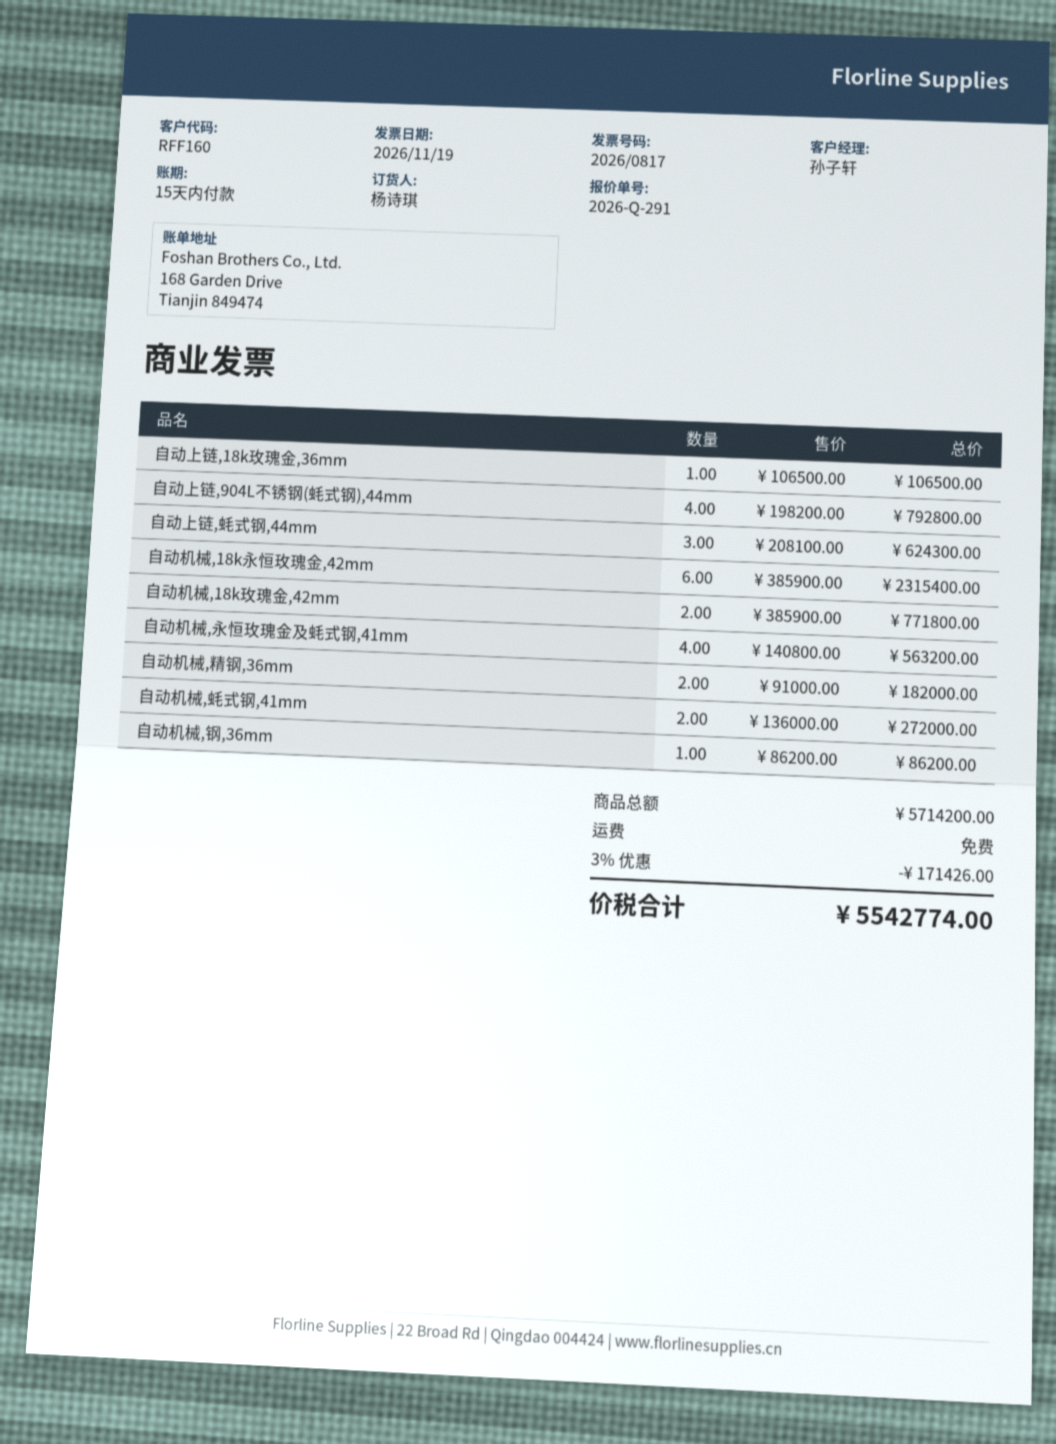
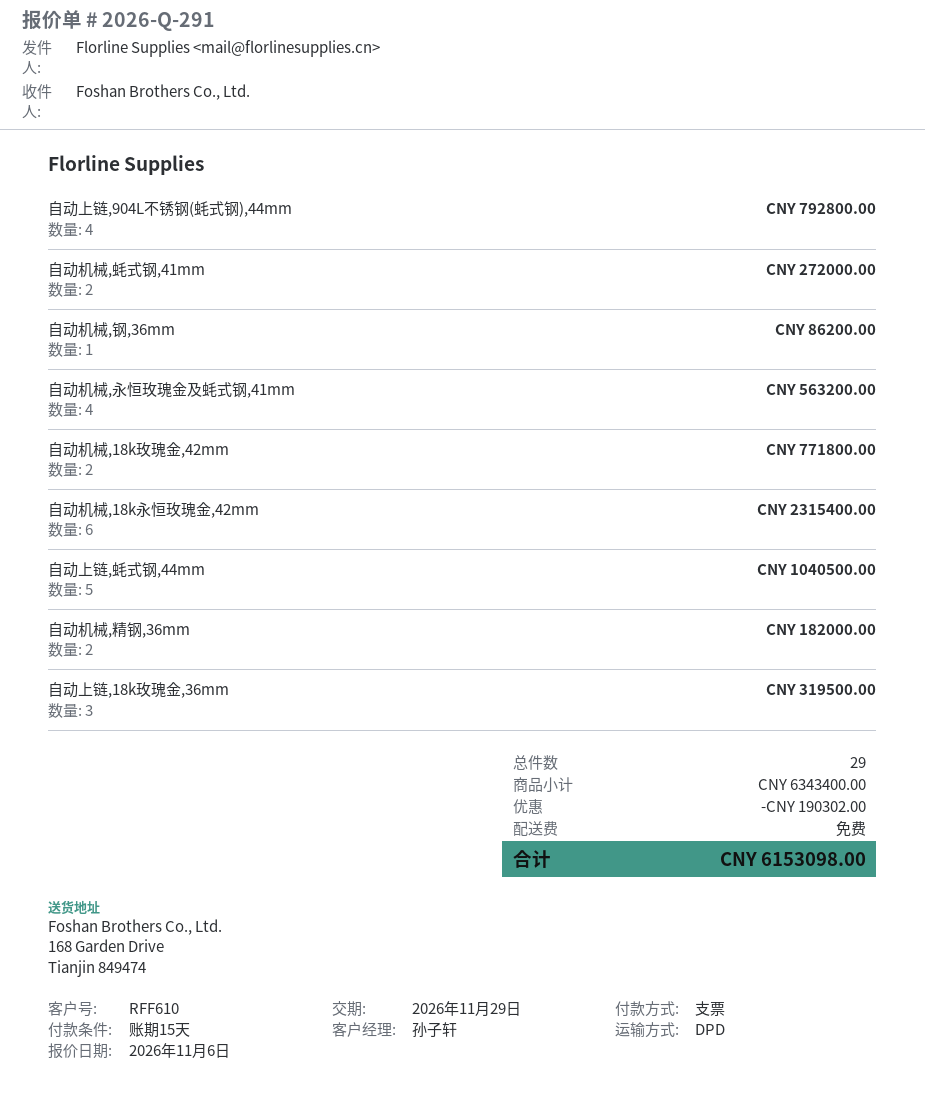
customer number: RFF160 -> RFF610
自动上链,18k玫瑰金,36mm: 1 for 106500.00 -> 3 for 319500.00
自动上链,蚝式钢,44mm: 3 for 624300.00 -> 5 for 1040500.00
subtotal: 5714200.00 -> 6343400.00
discount: 171426.00 -> 190302.00
total: 5542774.00 -> 6153098.00

